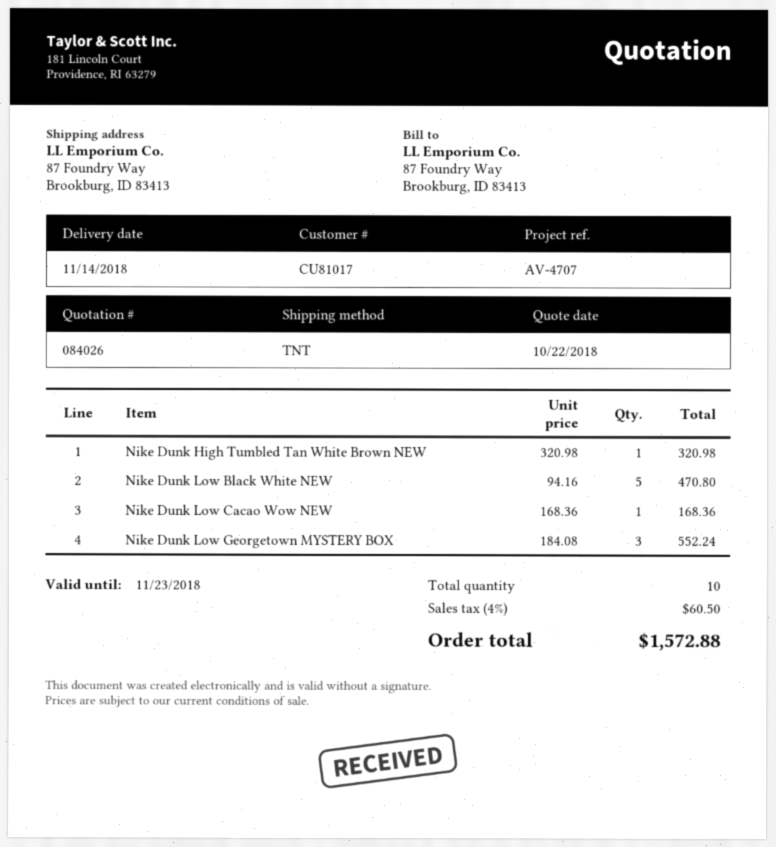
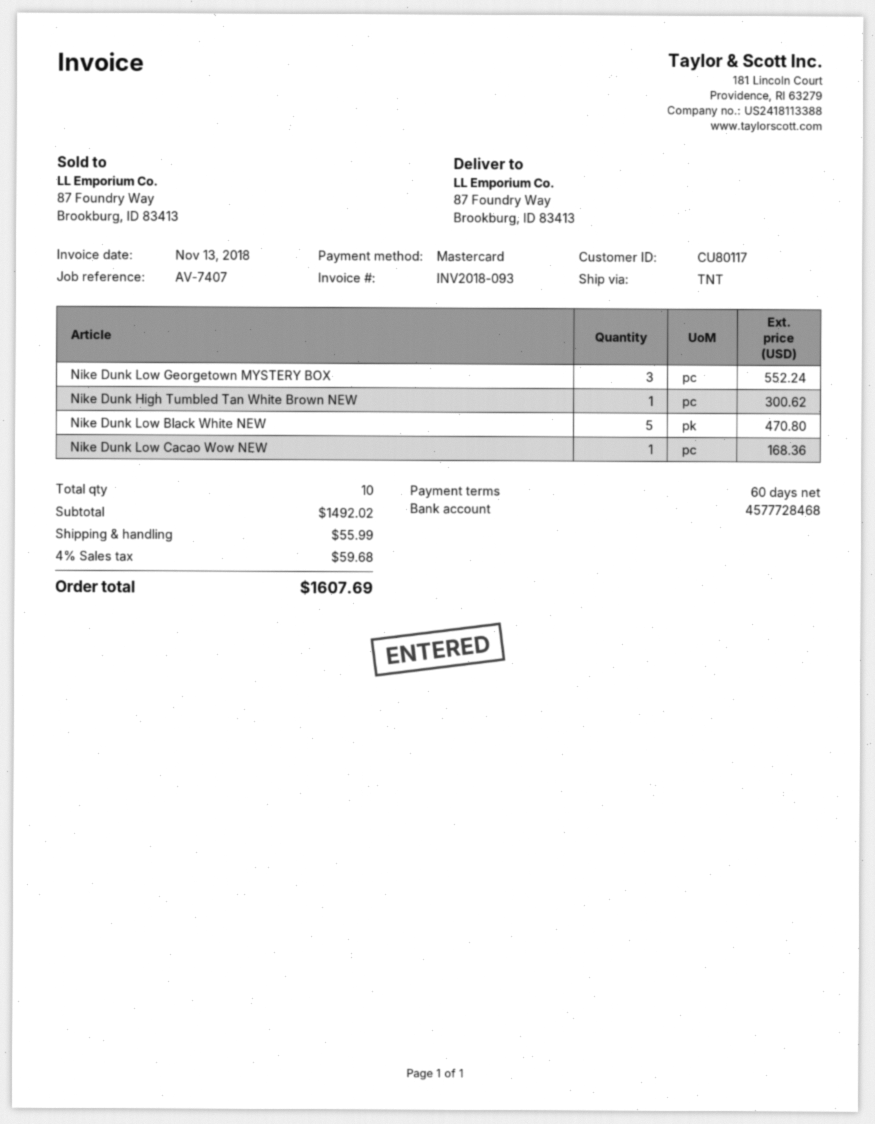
customer number: CU81017 -> CU80117
reference: AV-4707 -> AV-7407
Nike Dunk High Tumbled Tan White Brown NEW: 1 for 320.98 -> 1 for 300.62
shipping: none -> 55.99
tax: 4% = 60.50 -> 4% = 59.68
total: 1572.88 -> 1607.69

